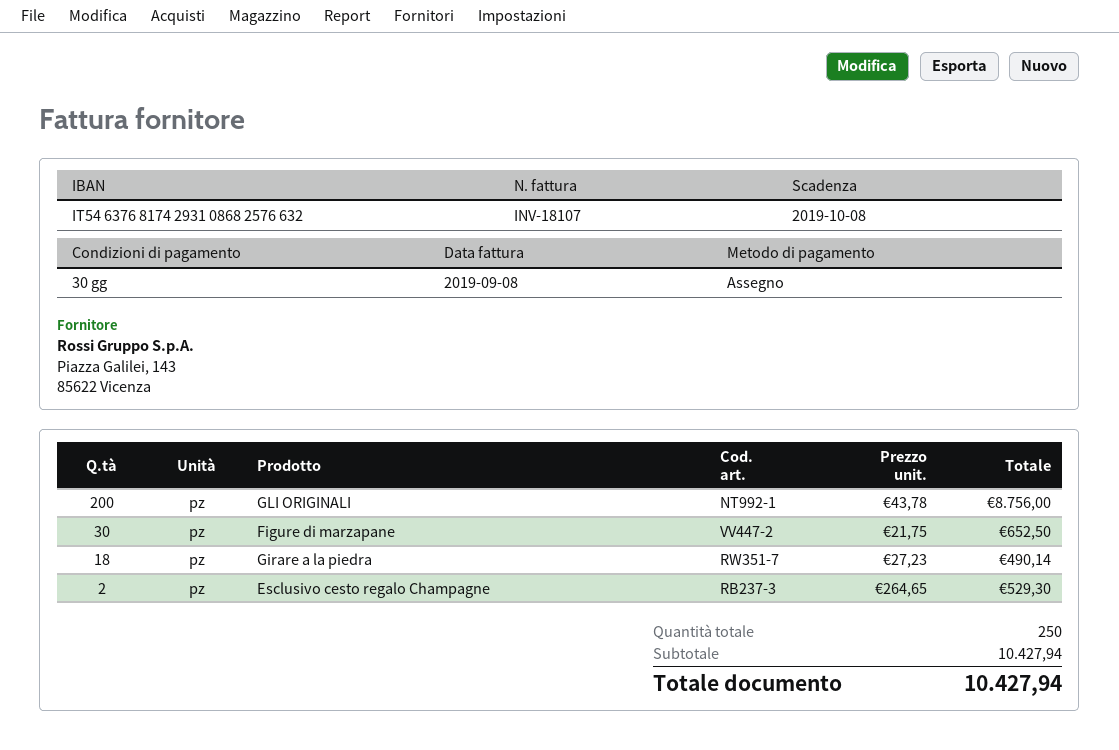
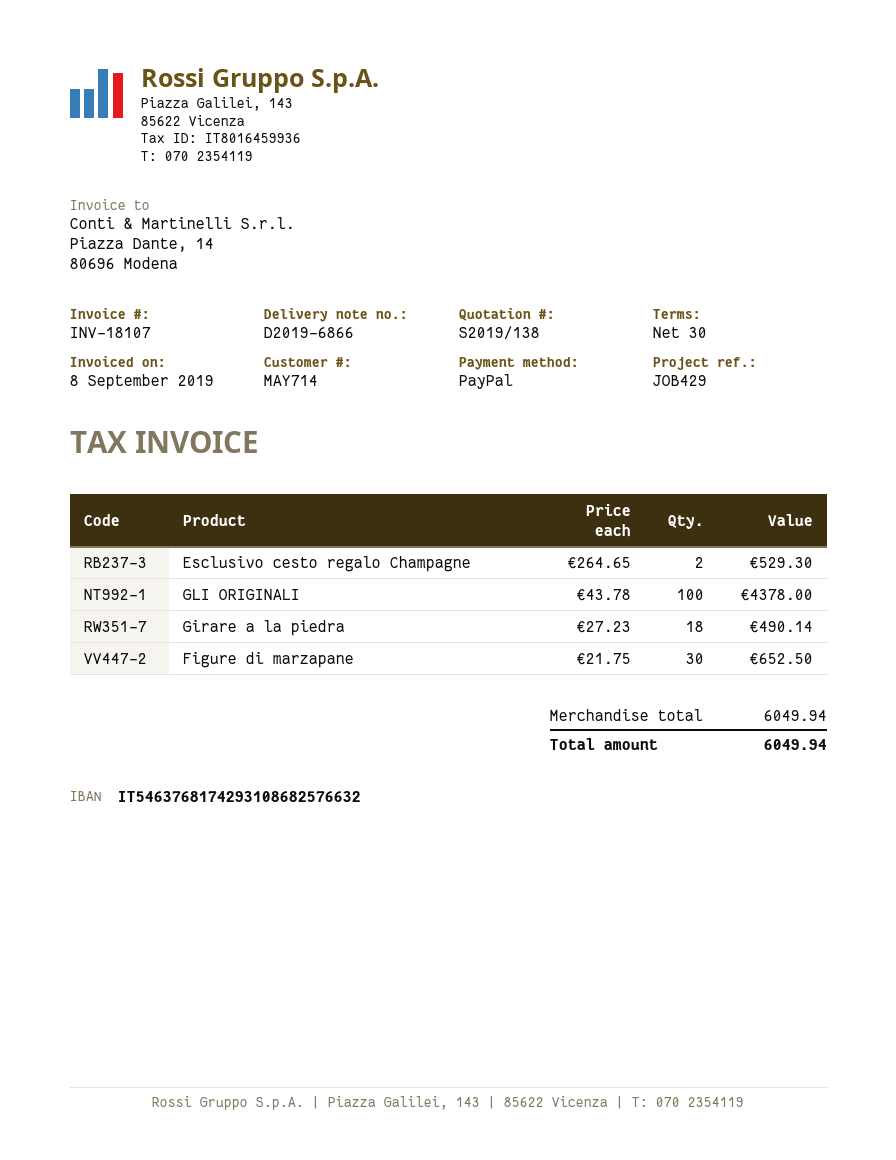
payment method: cheque -> PayPal
GLI ORIGINALI: 200 x 43.78 = 8756.00 -> 100 x 43.78 = 4378.00
subtotal: 10427.94 -> 6049.94
total: 10427.94 -> 6049.94

